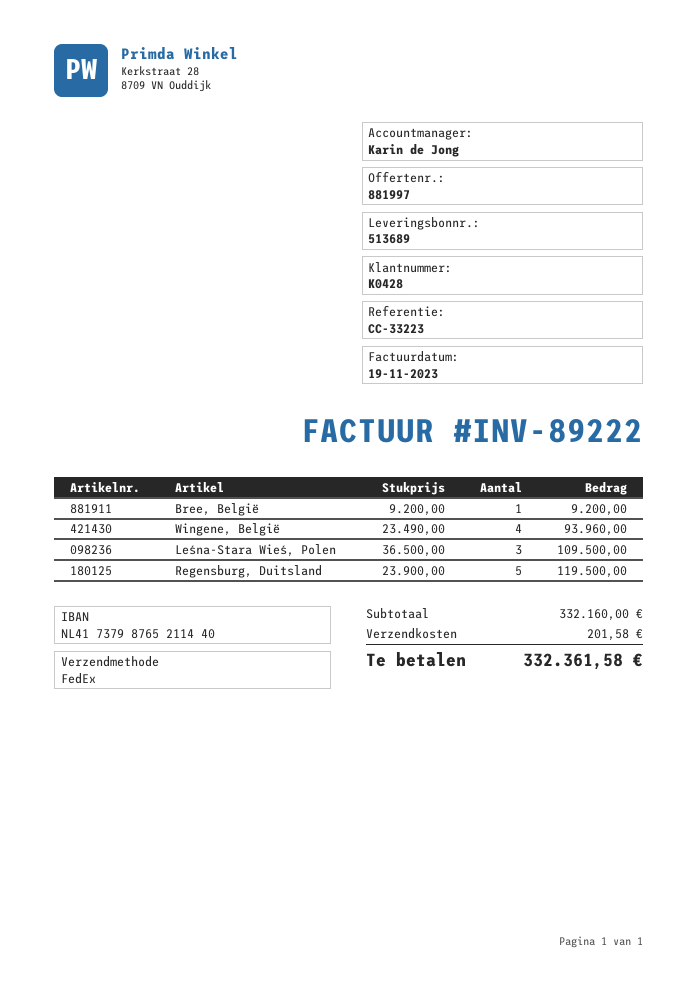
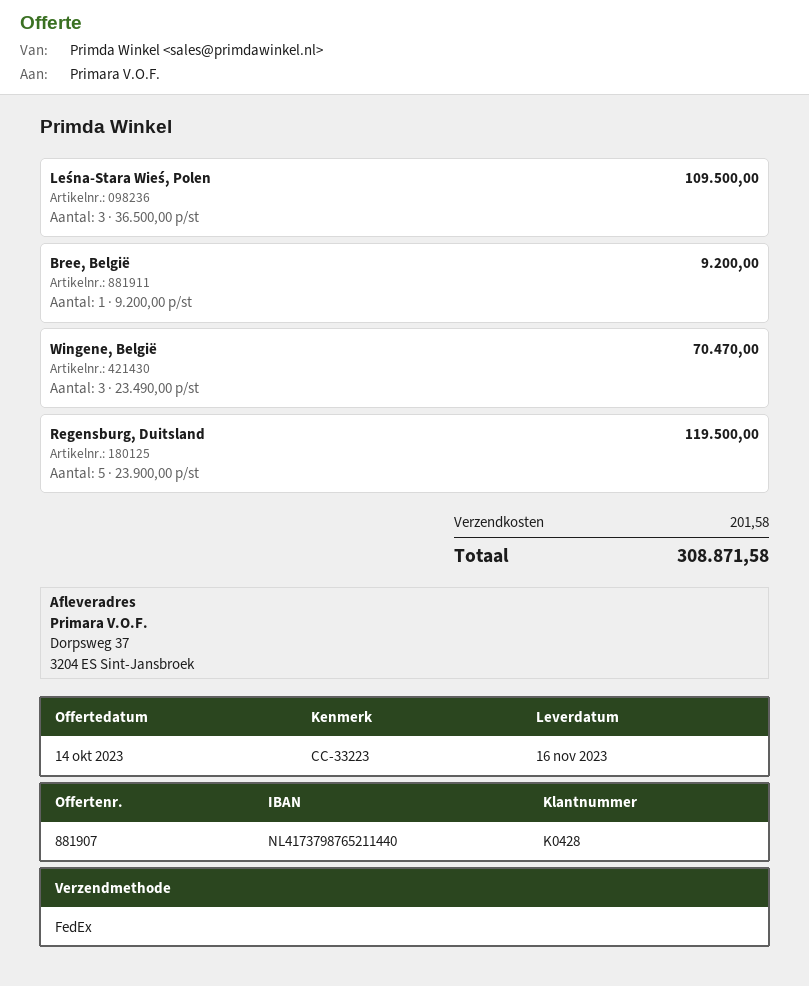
quote number: 881997 -> 881907
Wingene, België: 4 x 23490.00 = 93960.00 -> 3 x 23490.00 = 70470.00
total: 332361.58 -> 308871.58

